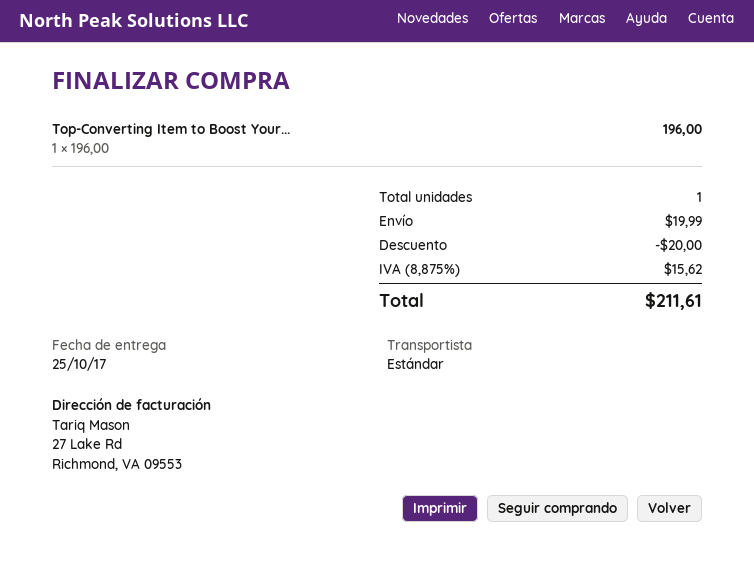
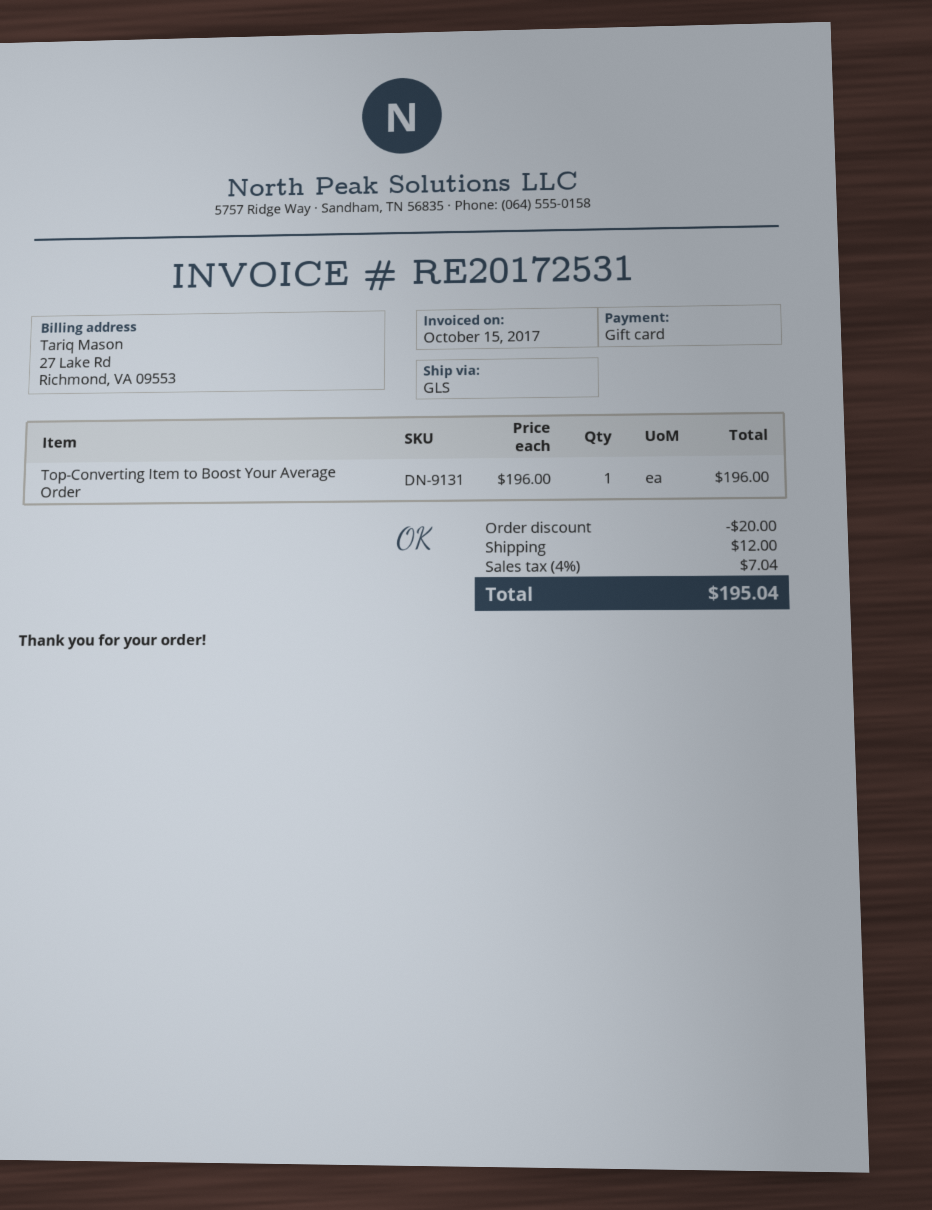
shipping method: standard -> GLS
shipping: 19.99 -> 12.00
tax: 8.875% = 15.62 -> 4% = 7.04
total: 211.61 -> 195.04

